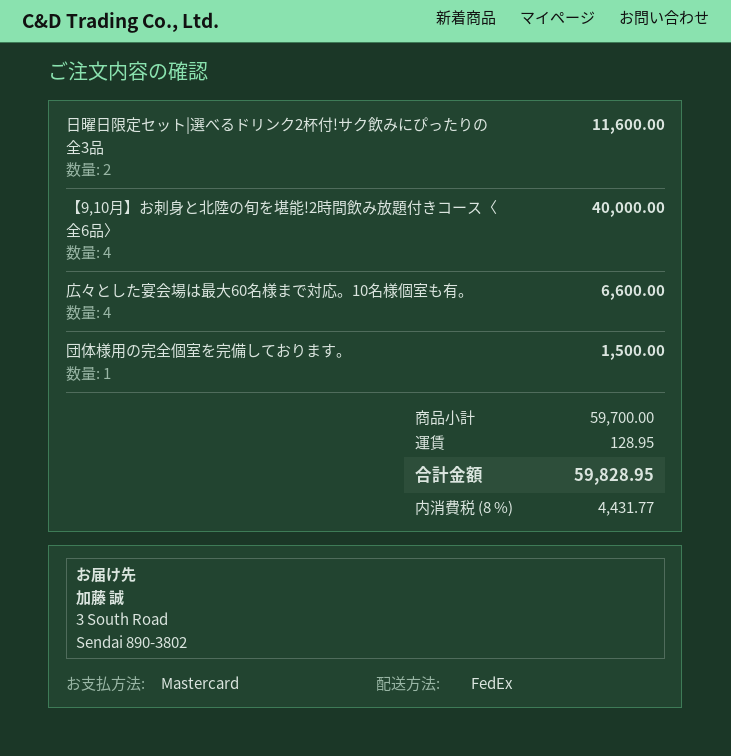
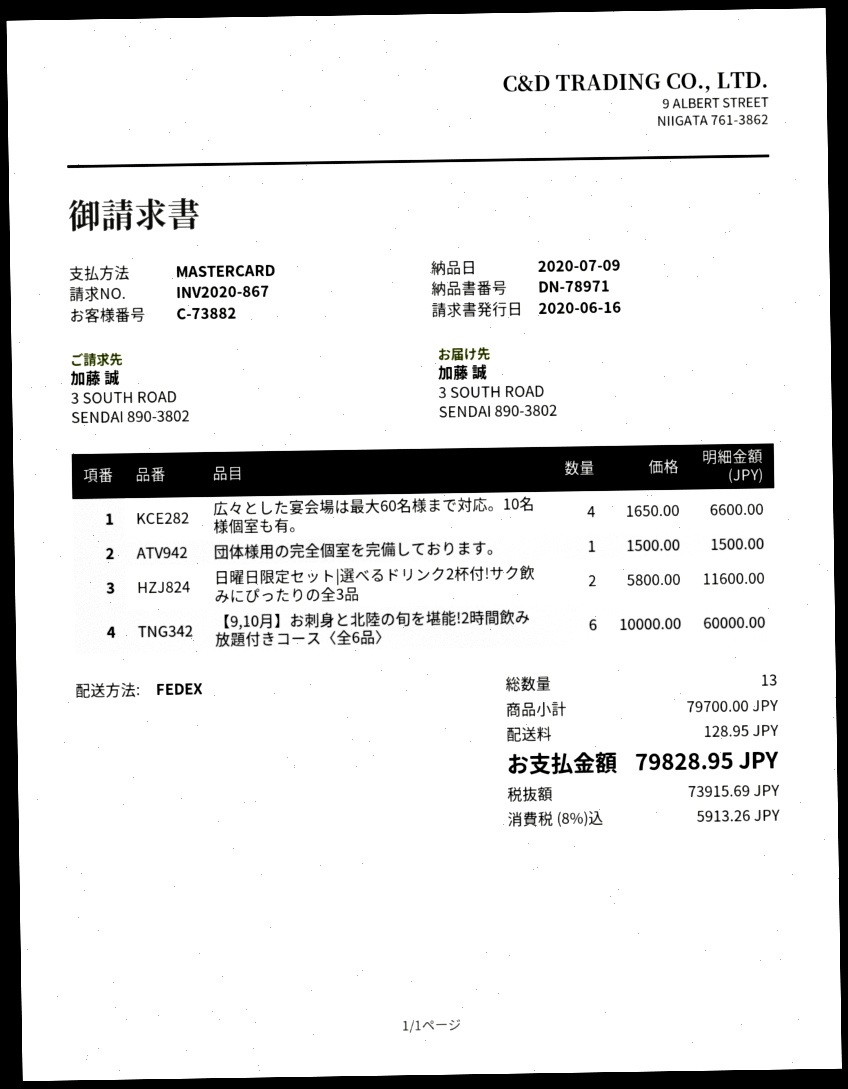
【9,10月】お刺身と北陸の旬を堪能!2時間飲み放題付きコース〈全6品〉: 4 for 40000.00 -> 6 for 60000.00
subtotal: 59700.00 -> 79700.00
tax: 8% = 4431.77 -> 8% = 5913.26
total: 59828.95 -> 79828.95

